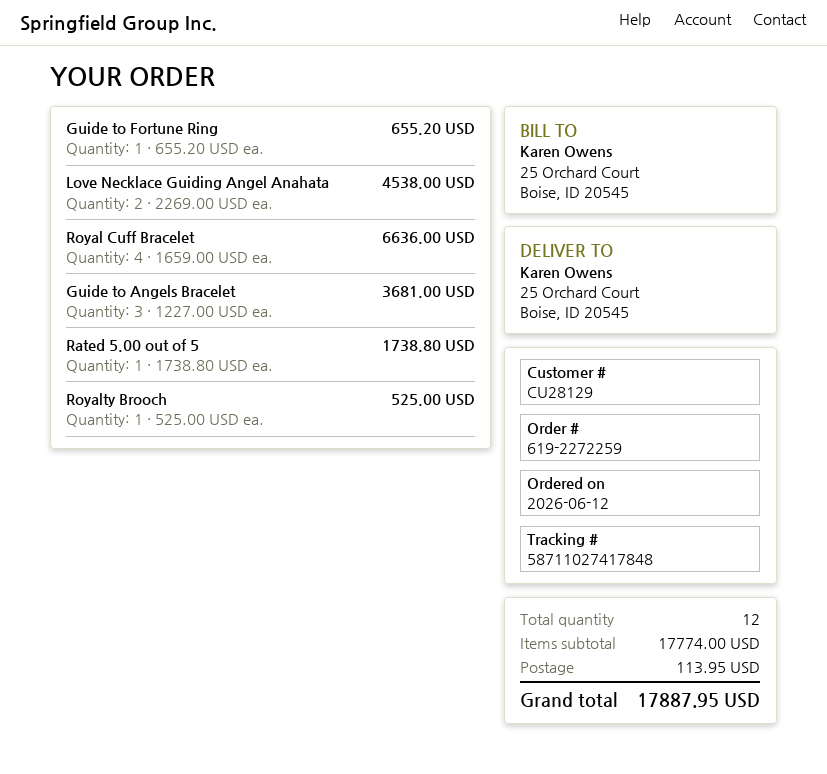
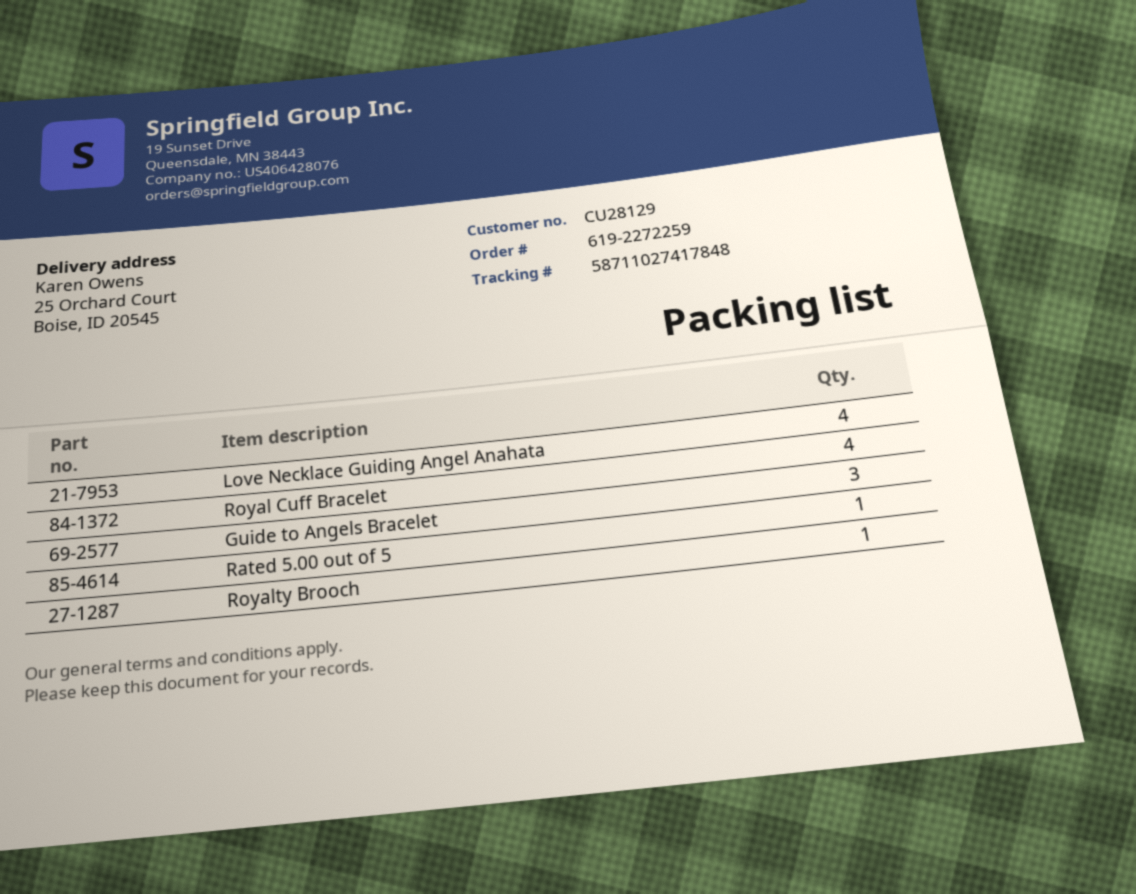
Guide to Fortune Ring: 1 -> none
Love Necklace Guiding Angel Anahata: 2 -> 4

